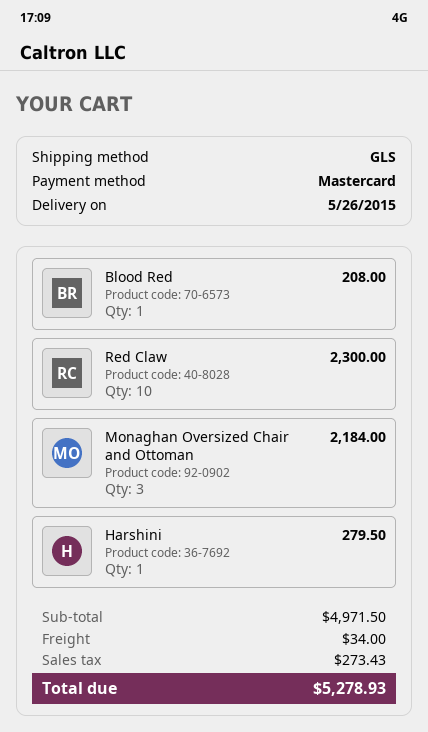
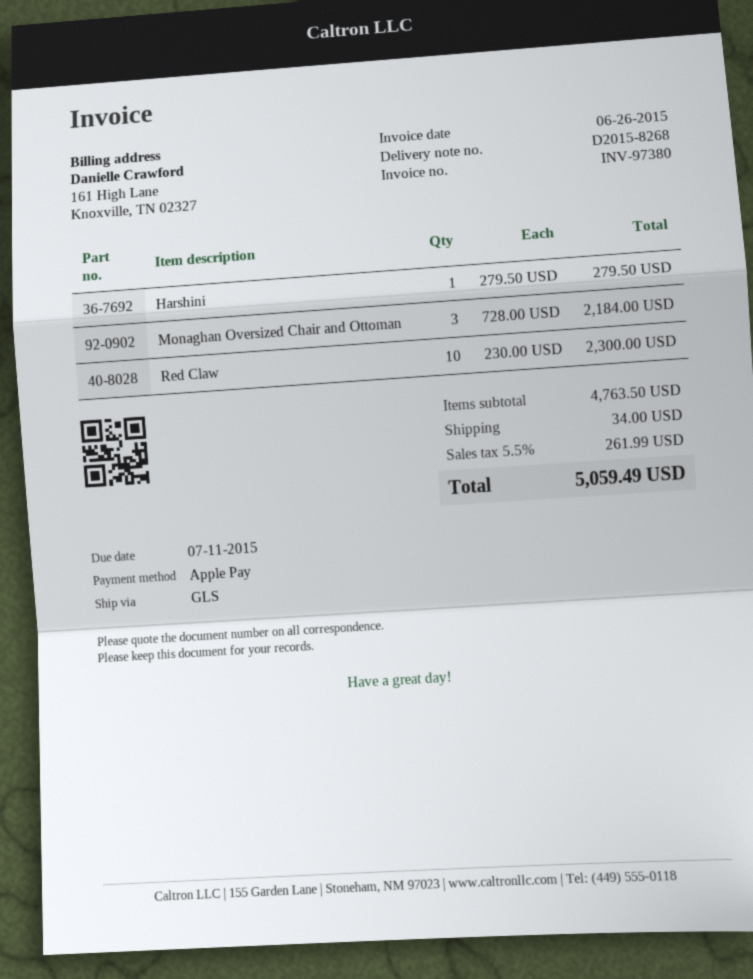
payment method: Mastercard -> Apple Pay
Blood Red: 1 for 208.00 -> none
subtotal: 4971.50 -> 4763.50
tax: 273.43 -> 261.99
total: 5278.93 -> 5059.49

